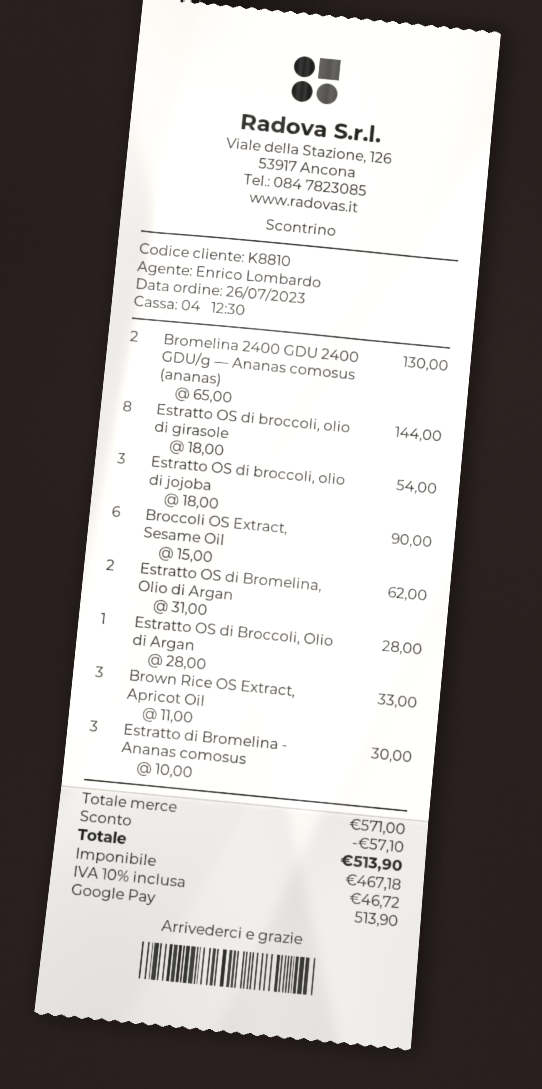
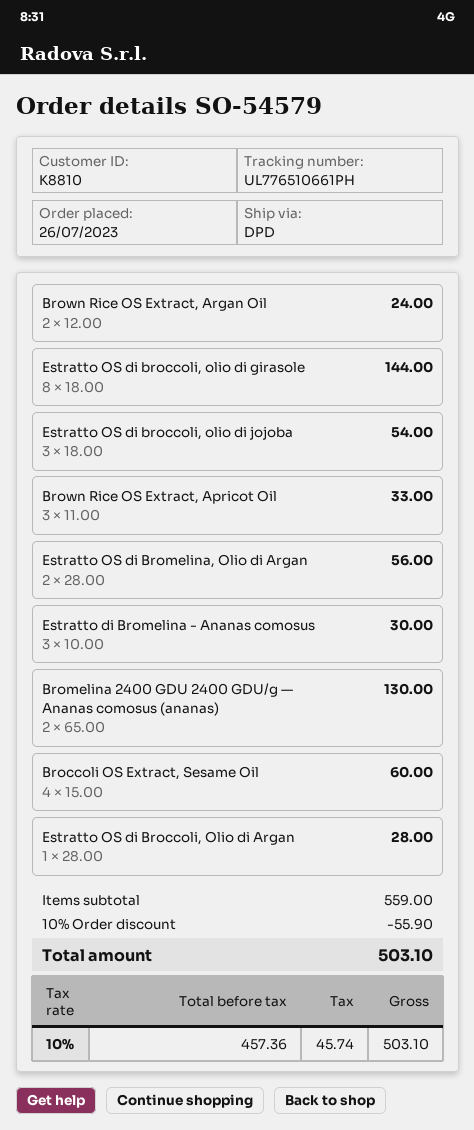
Broccoli OS Extract, Sesame Oil: 6 x 15.00 = 90.00 -> 4 x 15.00 = 60.00
Estratto OS di Bromelina, Olio di Argan: 2 x 31.00 = 62.00 -> 2 x 28.00 = 56.00
Brown Rice OS Extract, Argan Oil: none -> 2 x 12.00 = 24.00
subtotal: 571.00 -> 559.00
discount: 57.10 -> 55.90
net: 467.18 -> 457.36
tax: 10% = 46.72 -> 10% = 45.74
total: 513.90 -> 503.10

